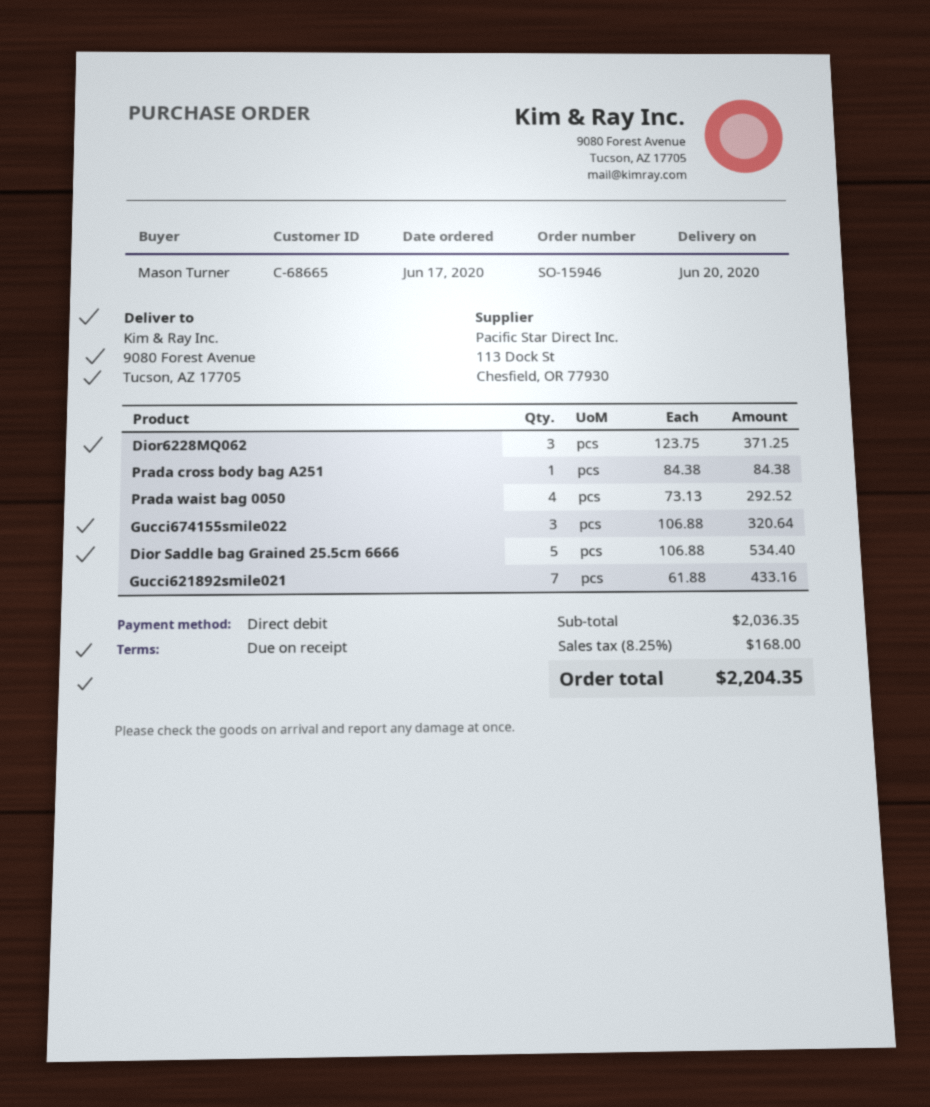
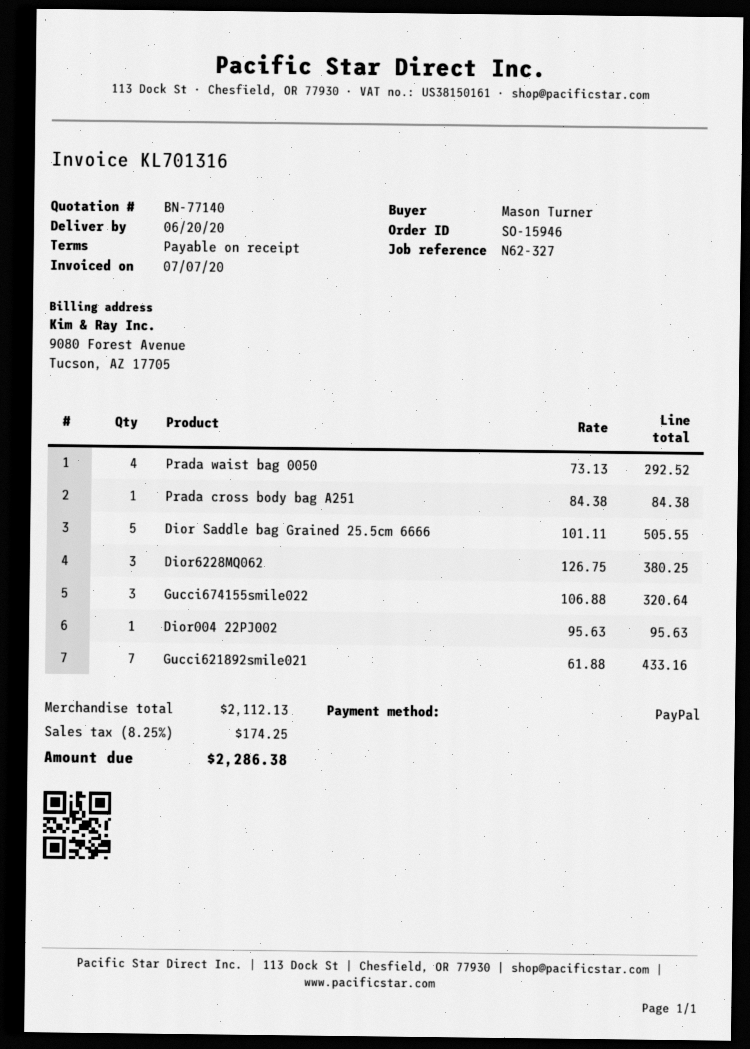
payment method: direct debit -> PayPal
Dior6228MQ062: 3 x 123.75 = 371.25 -> 3 x 126.75 = 380.25
Dior Saddle bag Grained 25.5cm 6666: 5 x 106.88 = 534.40 -> 5 x 101.11 = 505.55
Dior004 22PJ002: none -> 1 x 95.63 = 95.63
subtotal: 2036.35 -> 2112.13
tax: 8.25% = 168.00 -> 8.25% = 174.25
total: 2204.35 -> 2286.38

